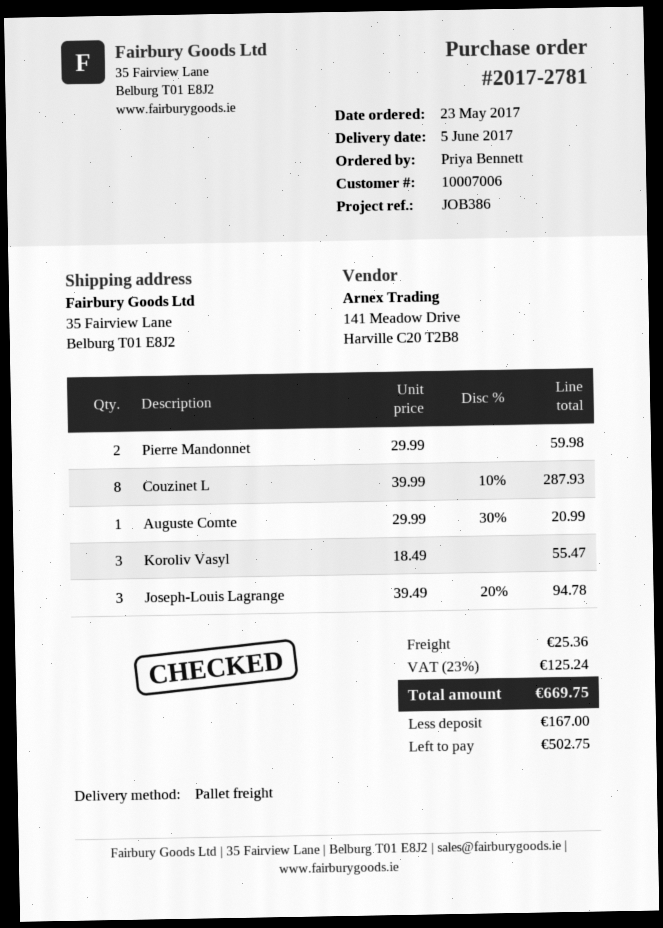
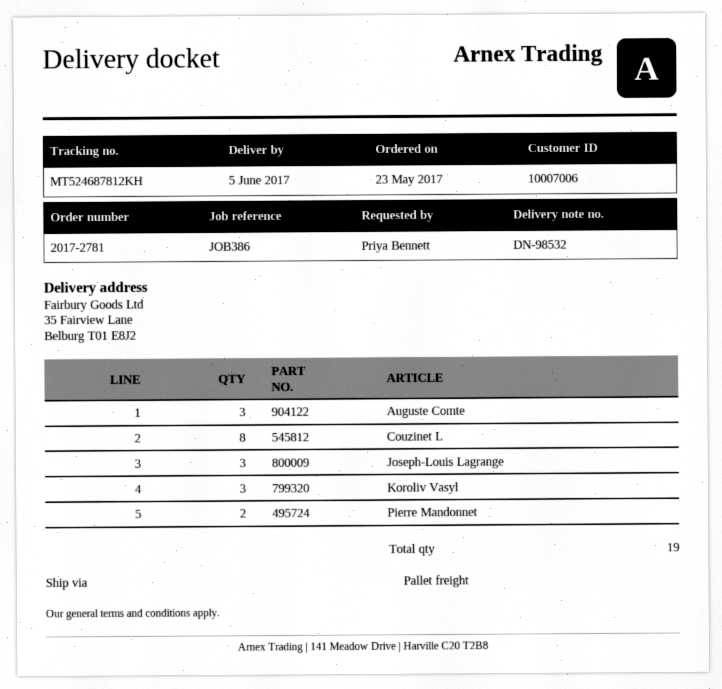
Auguste Comte: 1 -> 3

